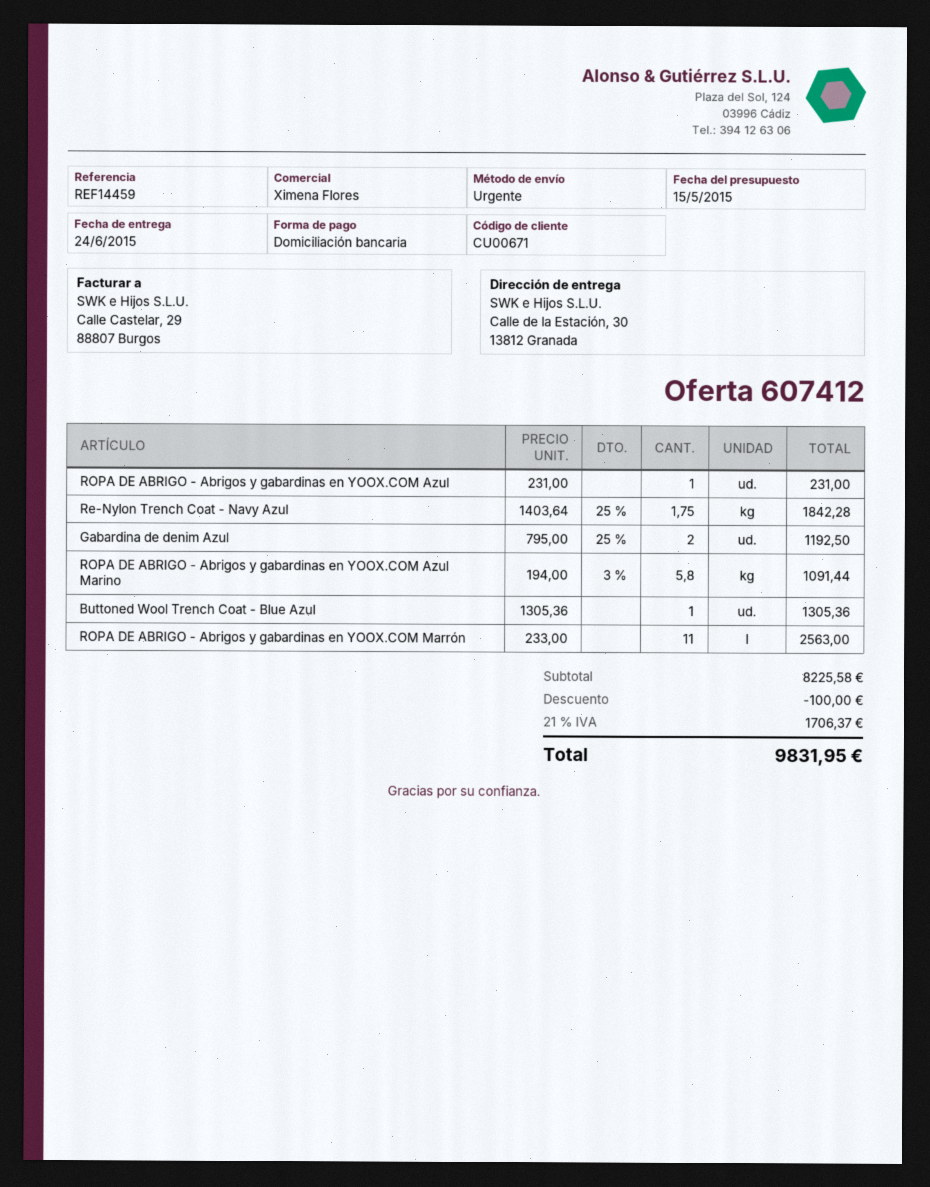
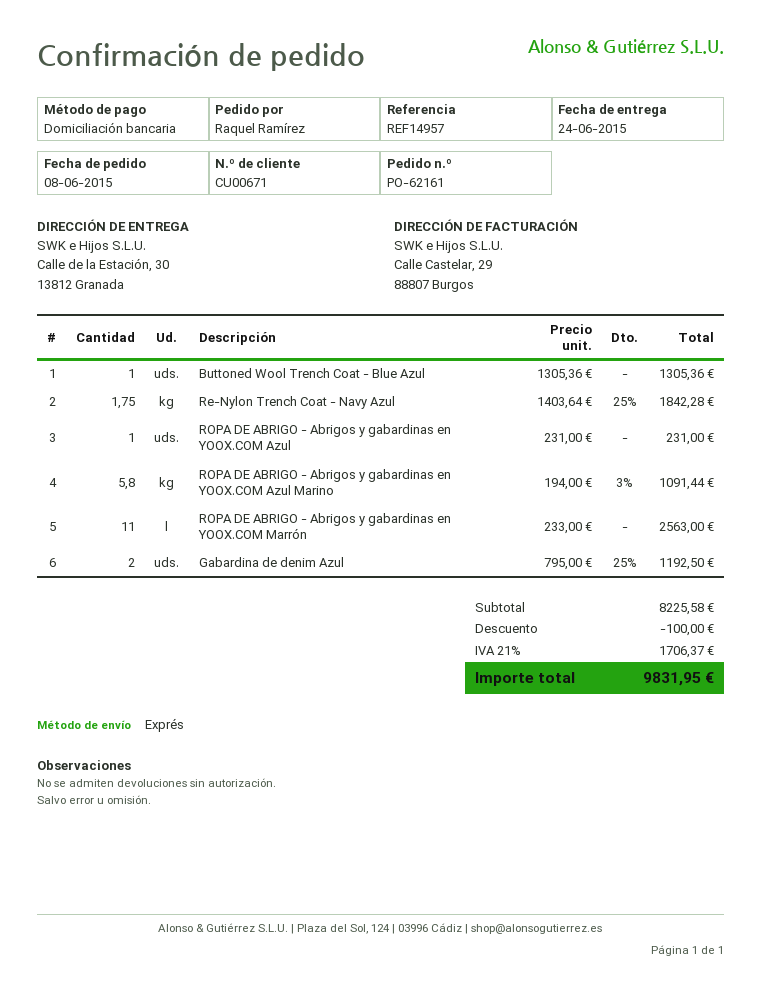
reference: REF14459 -> REF14957

